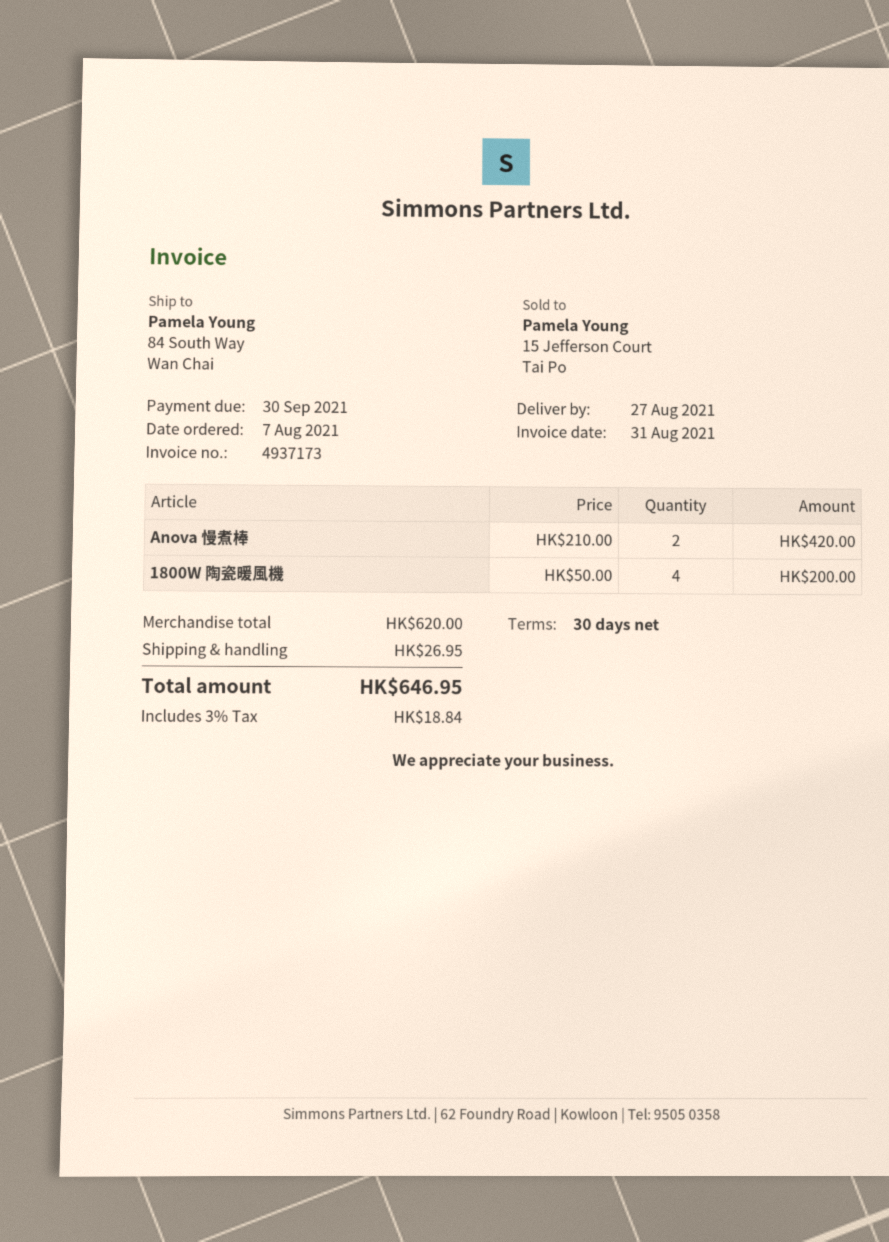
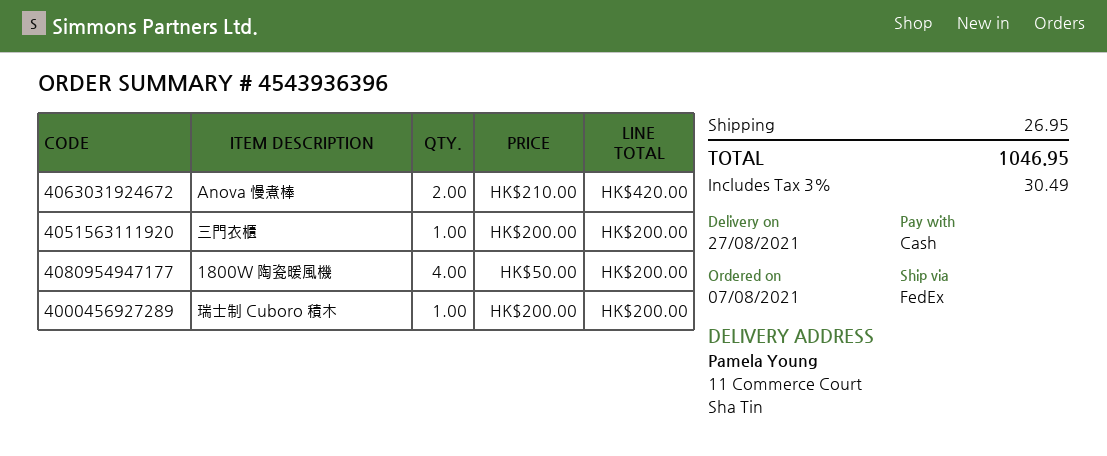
ship to: 84 South Way, Wan Chai -> 11 Commerce Court, Sha Tin
三門衣櫃: none -> 1 x 200.00 = 200.00
瑞士制 Cuboro 積木: none -> 1 x 200.00 = 200.00
tax: 3% = 18.84 -> 3% = 30.49
total: 646.95 -> 1046.95

